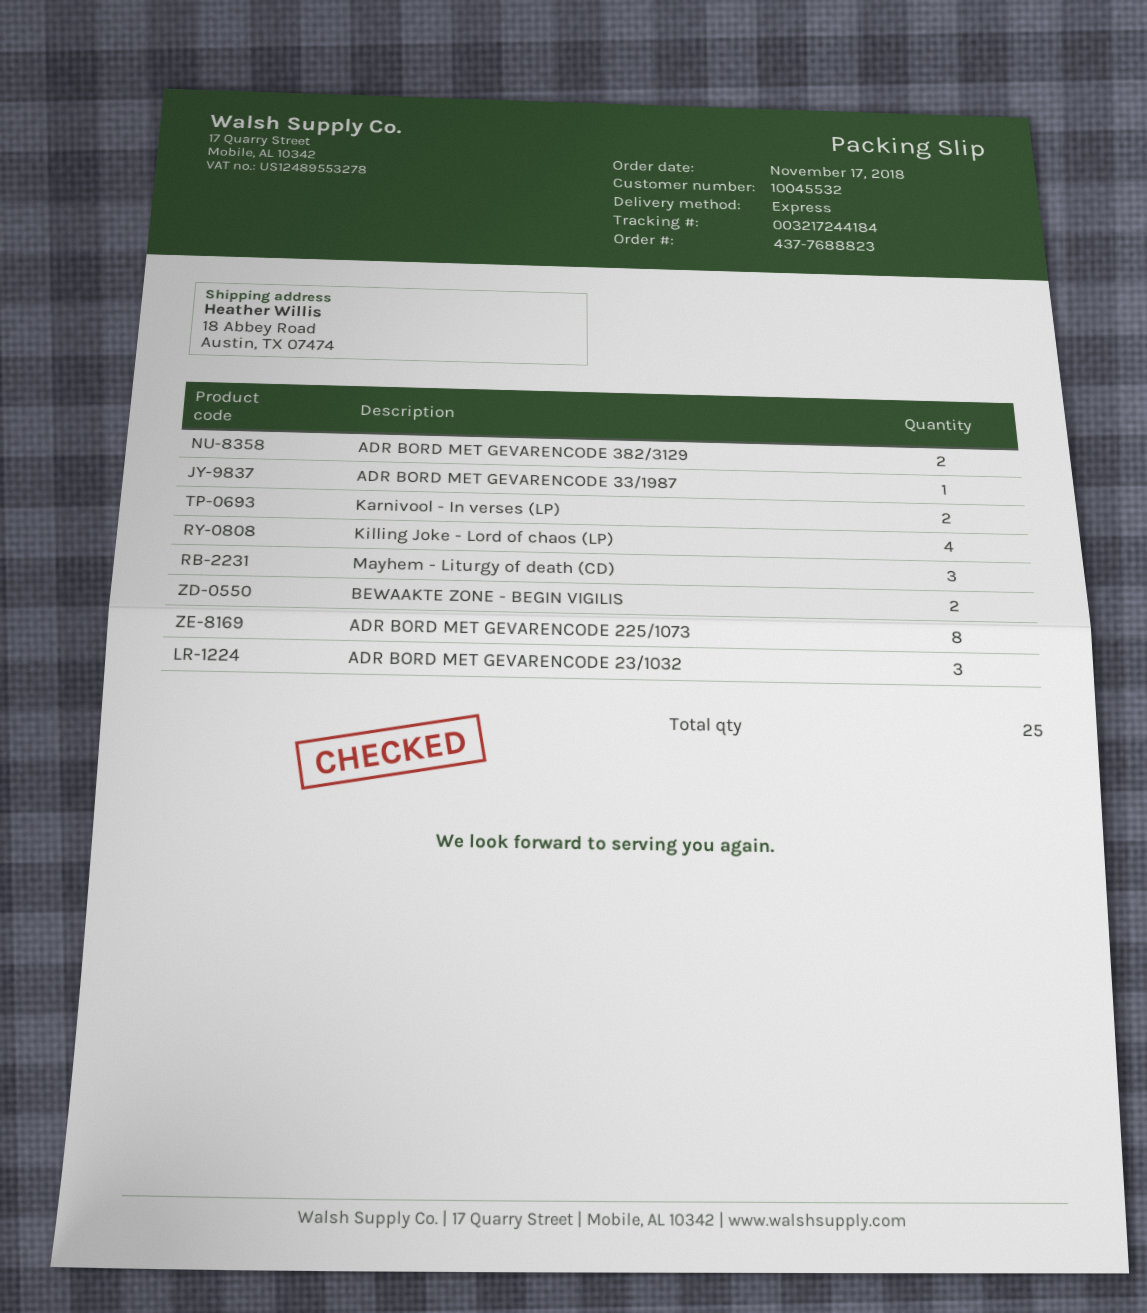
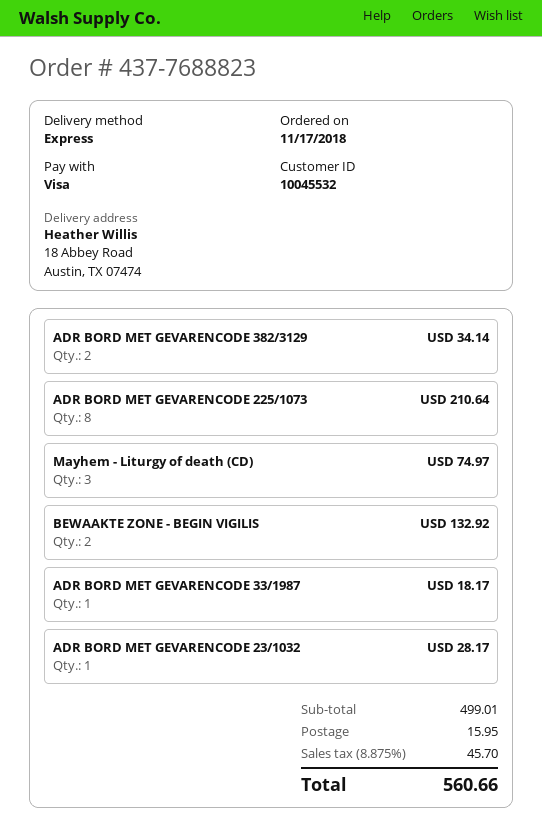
Karnivool - In verses (LP): 2 -> none
Killing Joke - Lord of chaos (LP): 4 -> none
ADR BORD MET GEVARENCODE 23/1032: 3 -> 1

